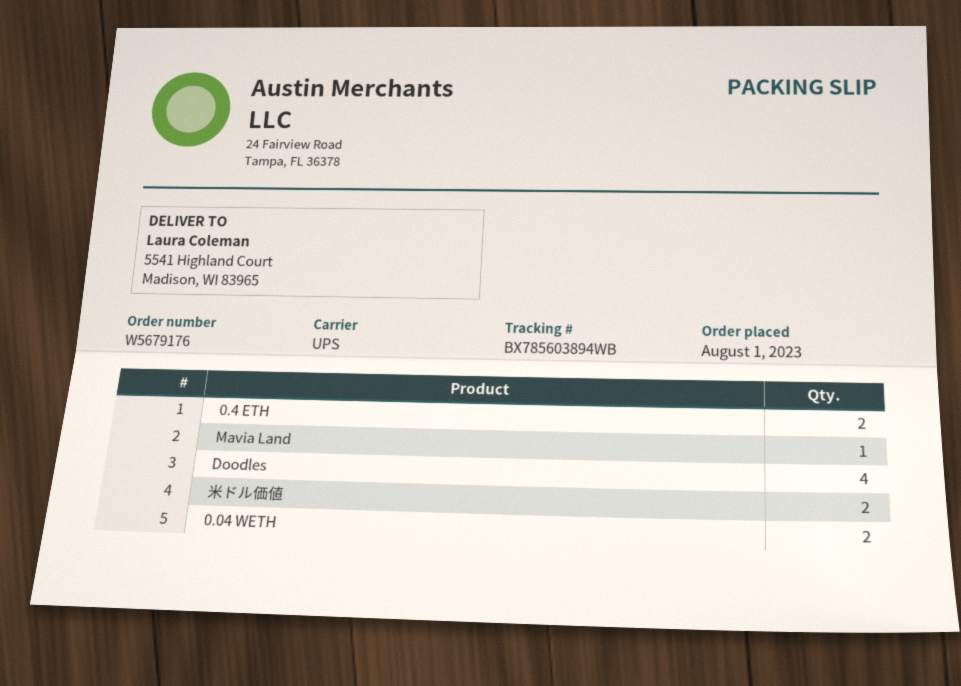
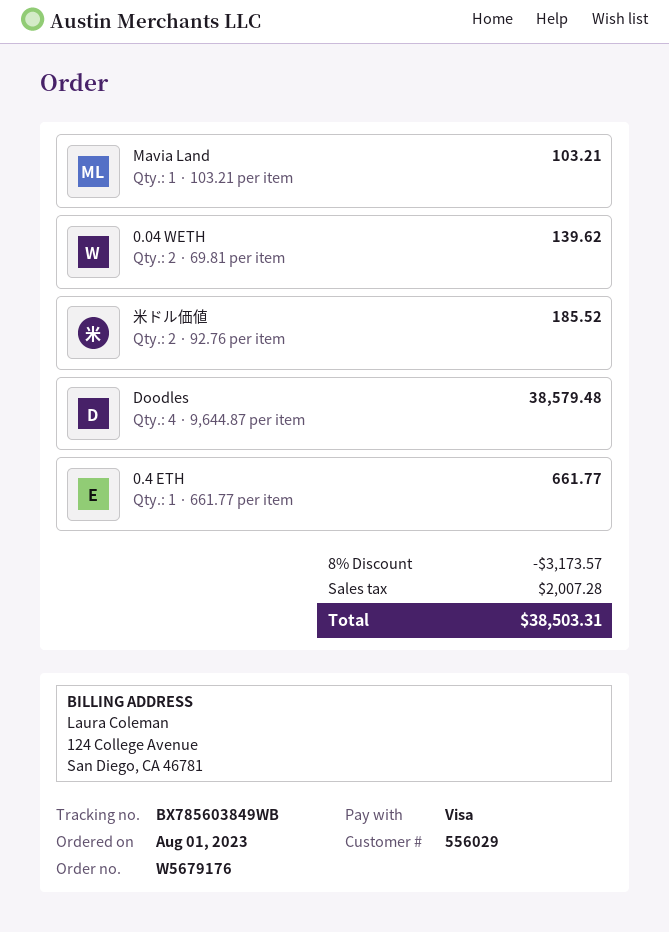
tracking number: BX785603894WB -> BX785603849WB
0.4 ETH: 2 -> 1

